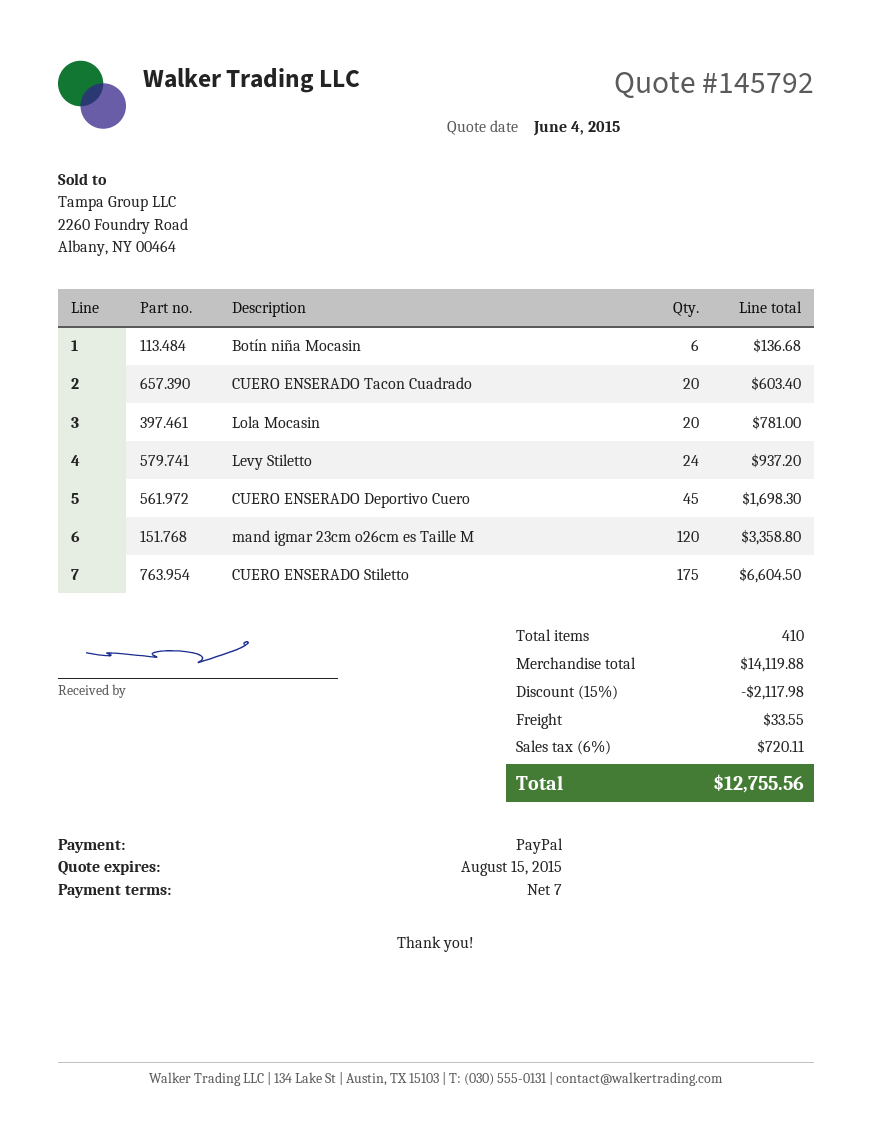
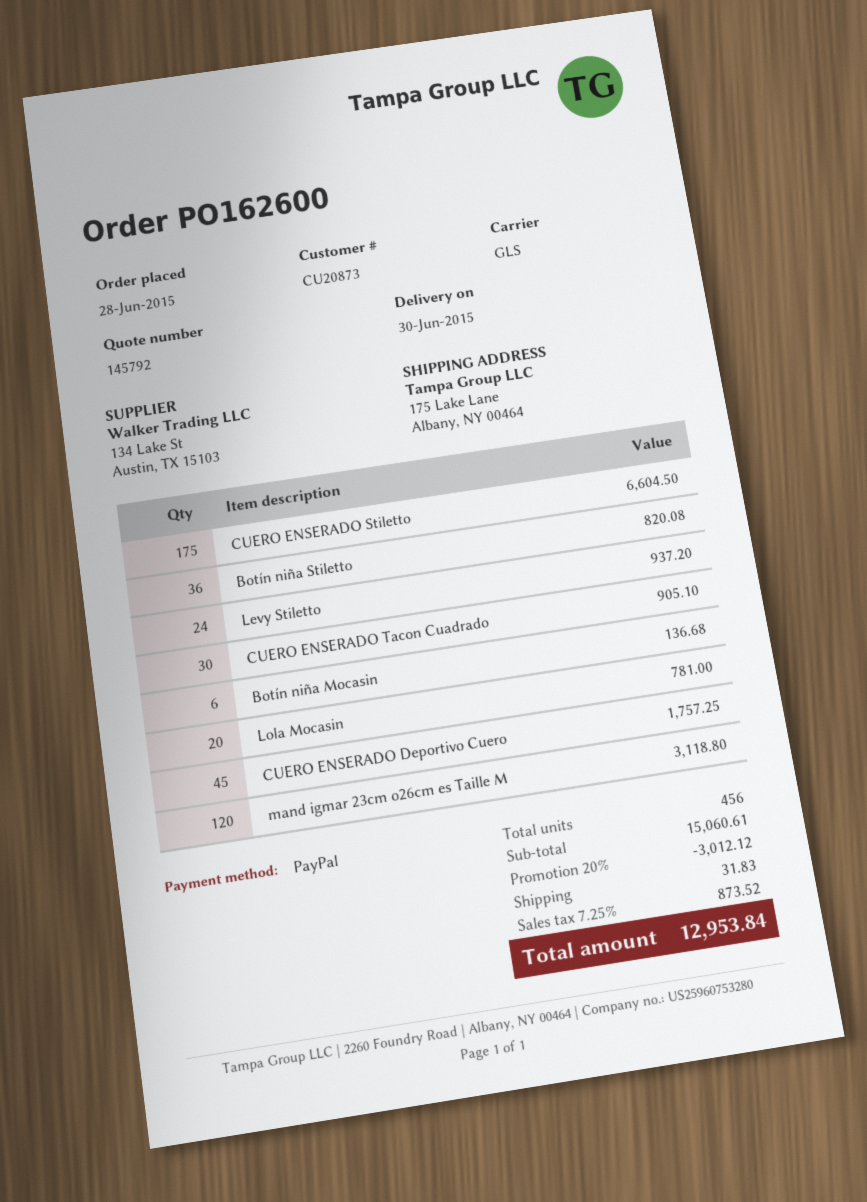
CUERO ENSERADO Tacon Cuadrado: 20 for 603.40 -> 30 for 905.10
CUERO ENSERADO Deportivo Cuero: 45 for 1698.30 -> 45 for 1757.25
mand igmar 23cm o26cm es Taille M: 120 for 3358.80 -> 120 for 3118.80
Botín niña Stiletto: none -> 36 for 820.08
total quantity: 410 -> 456
subtotal: 14119.88 -> 15060.61
discount: 15% = 2117.98 -> 20% = 3012.12
shipping: 33.55 -> 31.83
tax: 6% = 720.11 -> 7.25% = 873.52
total: 12755.56 -> 12953.84

